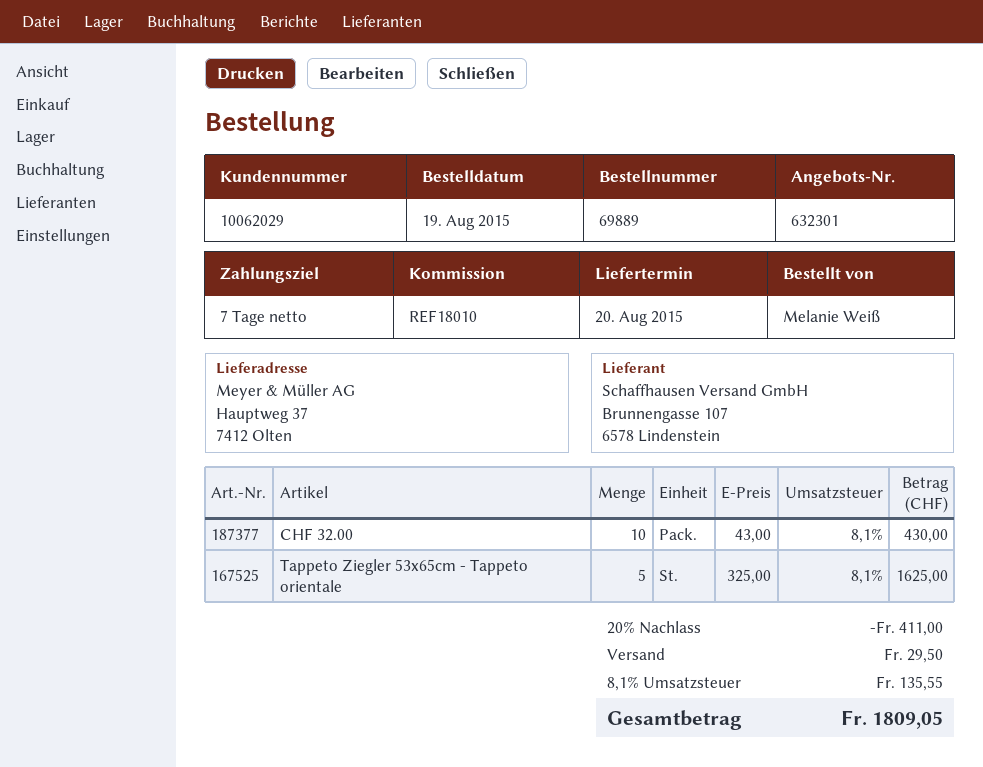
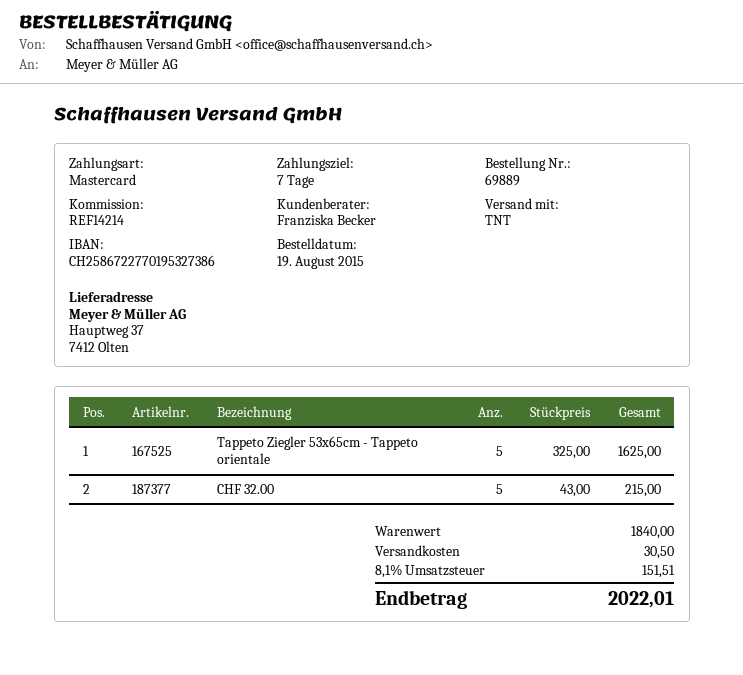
reference: REF18010 -> REF14214
CHF 32.00: 10 x 43.00 = 430.00 -> 5 x 43.00 = 215.00
discount: 20% = 411.00 -> none
shipping: 29.50 -> 30.50
tax: 8.1% = 135.55 -> 8.1% = 151.51
total: 1809.05 -> 2022.01

